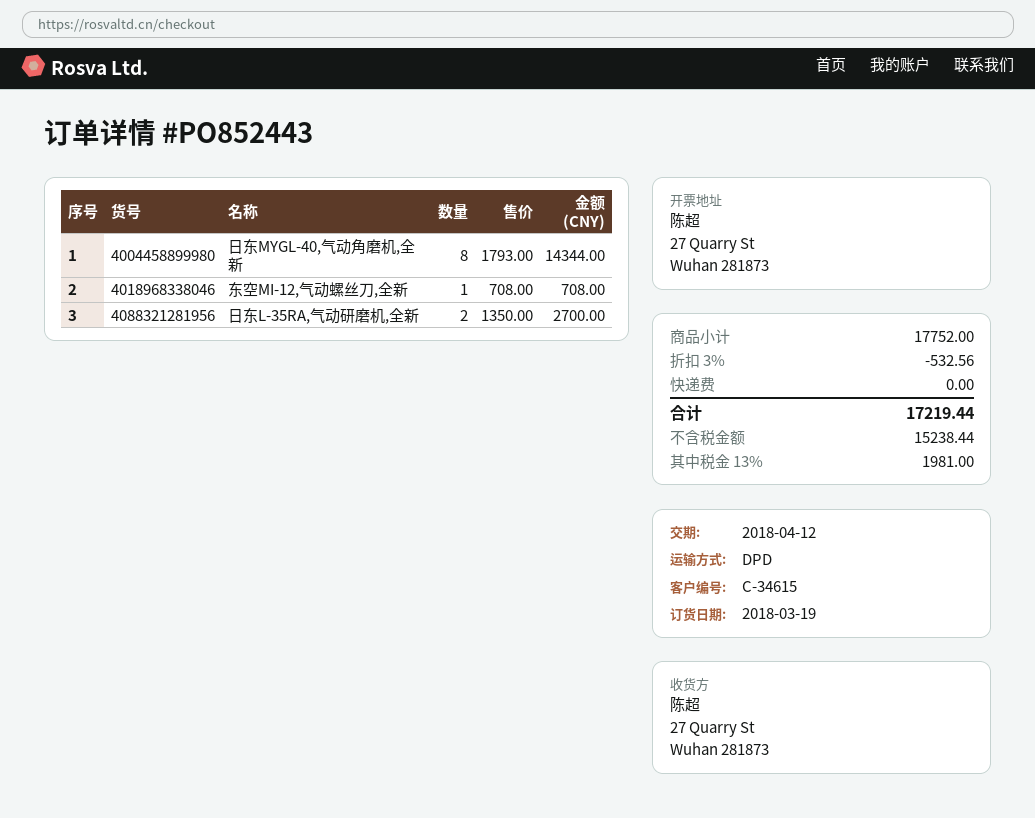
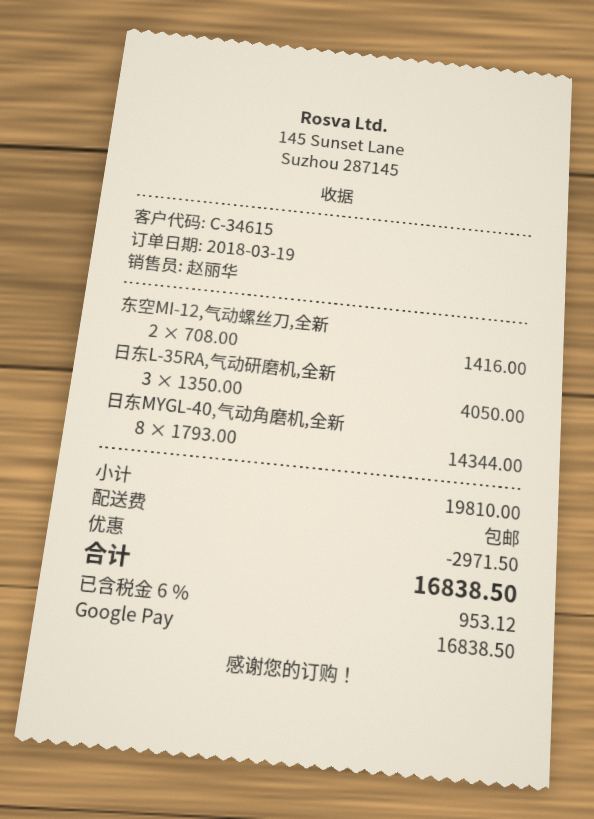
东空MI-12,气动螺丝刀,全新: 1 x 708.00 = 708.00 -> 2 x 708.00 = 1416.00
日东L-35RA,气动研磨机,全新: 2 x 1350.00 = 2700.00 -> 3 x 1350.00 = 4050.00
subtotal: 17752.00 -> 19810.00
discount: 532.56 -> 2971.50
tax: 13% = 1981.00 -> 6% = 953.12
total: 17219.44 -> 16838.50

